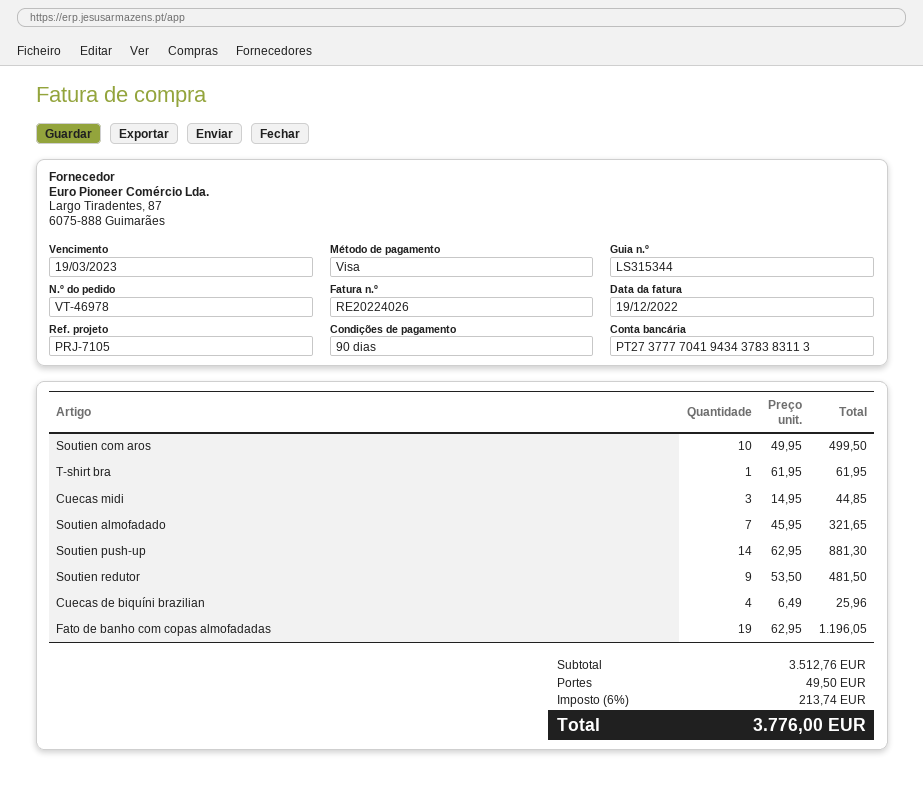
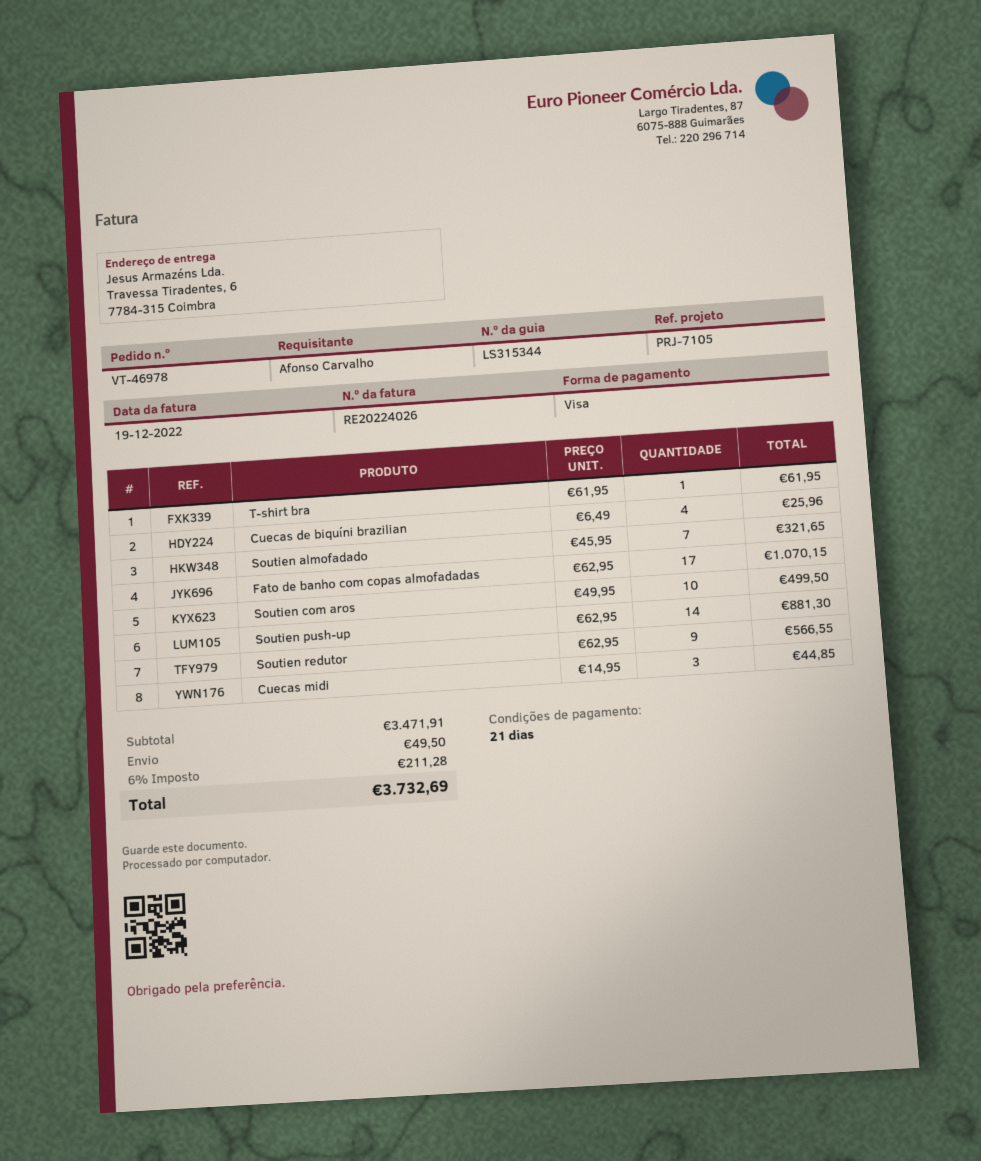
payment terms: 90 days -> 21 days
Soutien redutor: 9 x 53.50 = 481.50 -> 9 x 62.95 = 566.55
Fato de banho com copas almofadadas: 19 x 62.95 = 1196.05 -> 17 x 62.95 = 1070.15
subtotal: 3512.76 -> 3471.91
tax: 6% = 213.74 -> 6% = 211.28
total: 3776.00 -> 3732.69

